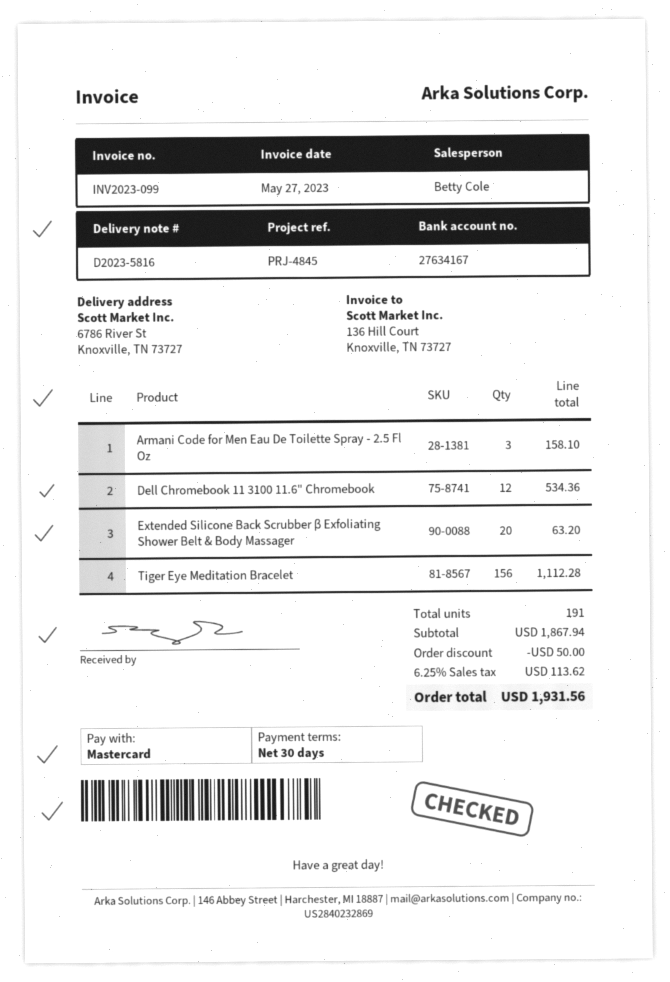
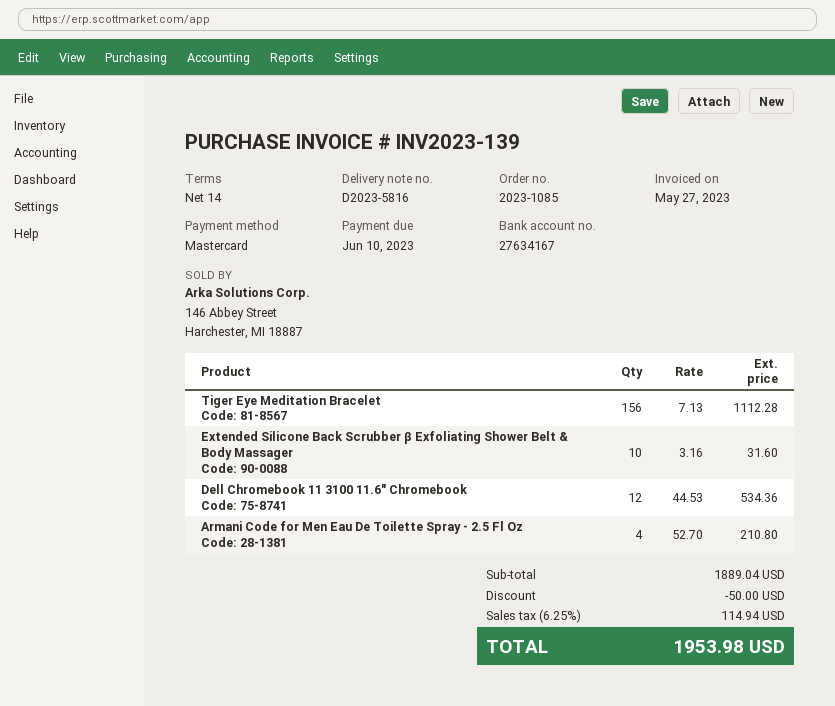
invoice number: INV2023-099 -> INV2023-139
payment terms: 30 days -> 14 days
Armani Code for Men Eau De Toilette Spray - 2.5 Fl Oz: 3 for 158.10 -> 4 for 210.80
Extended Silicone Back Scrubber β Exfoliating Shower Belt & Body Massager: 20 for 63.20 -> 10 for 31.60
subtotal: 1867.94 -> 1889.04
tax: 6.25% = 113.62 -> 6.25% = 114.94
total: 1931.56 -> 1953.98

